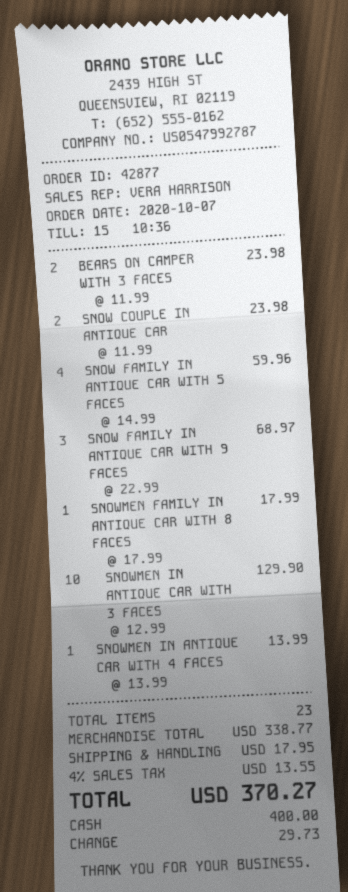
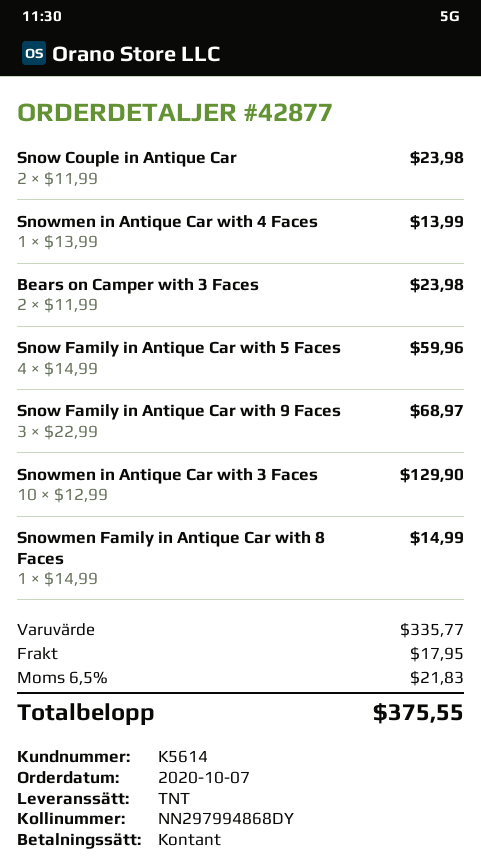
SNOWMEN FAMILY IN ANTIQUE CAR WITH 8 FACES: 1 x 17.99 = 17.99 -> 1 x 14.99 = 14.99
subtotal: 338.77 -> 335.77
tax: 4% = 13.55 -> 6.5% = 21.83
total: 370.27 -> 375.55

